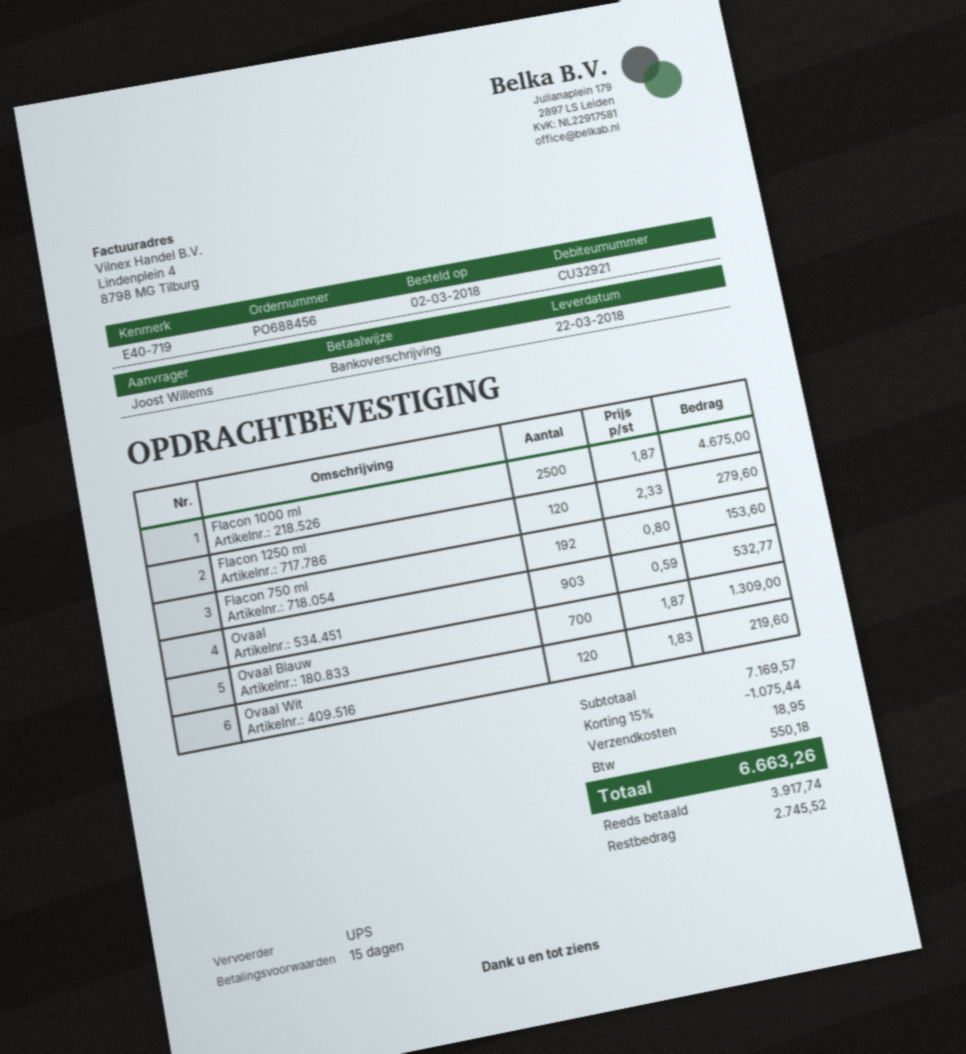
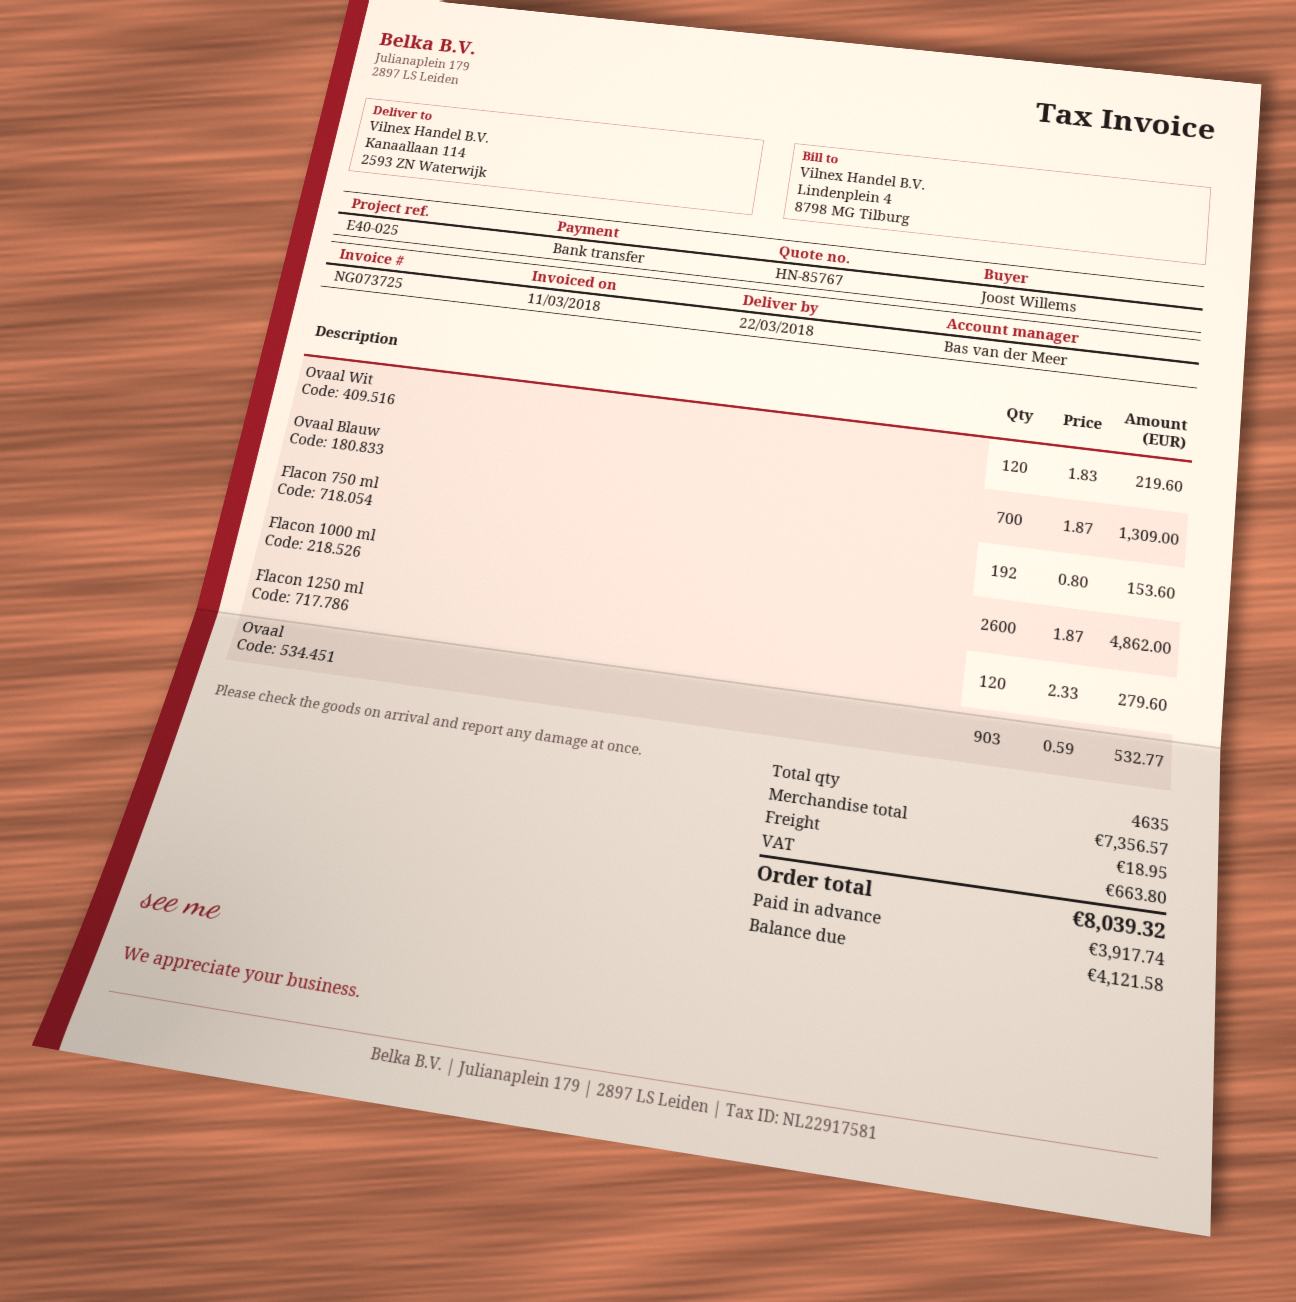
reference: E40-719 -> E40-025
Flacon 1000 ml: 2500 x 1.87 = 4675.00 -> 2600 x 1.87 = 4862.00
subtotal: 7169.57 -> 7356.57
discount: 15% = 1075.44 -> none
tax: 550.18 -> 663.80
total: 6663.26 -> 8039.32
balance: 2745.52 -> 4121.58

